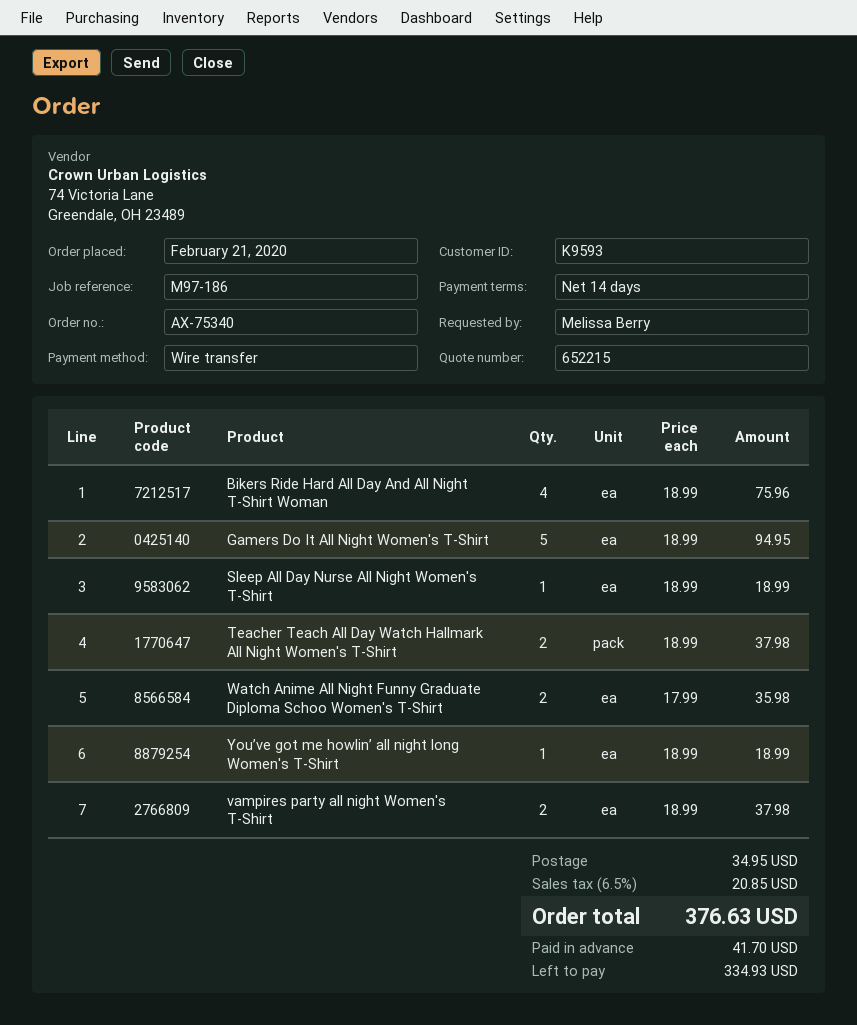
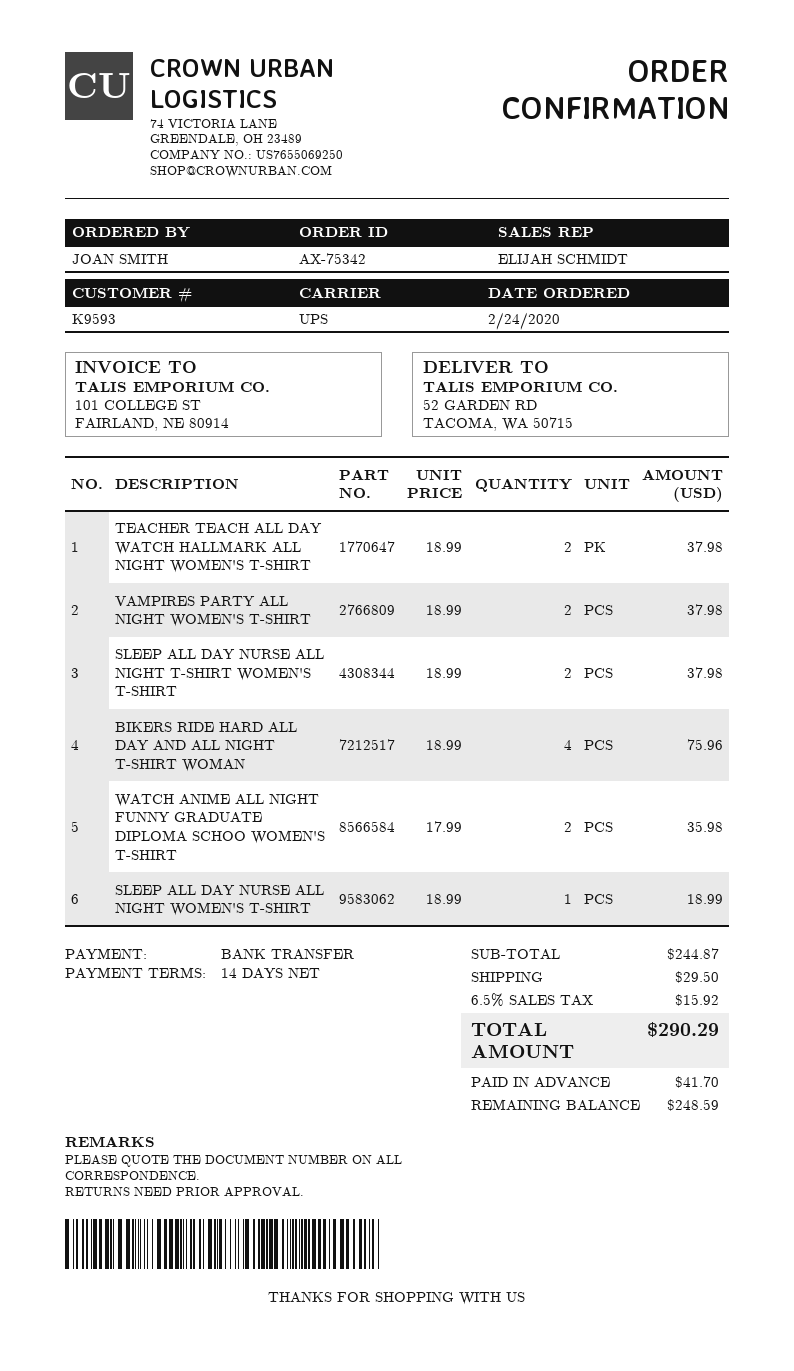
order number: AX-75340 -> AX-75342
order date: 2020-02-21 -> 2020-02-24
ordered by: Melissa Berry -> JOAN SMITH
Gamers Do It All Night Women's T-Shirt: 5 x 18.99 = 94.95 -> none
You’ve got me howlin’ all night long Women's T-Shirt: 1 x 18.99 = 18.99 -> none
SLEEP ALL DAY NURSE ALL NIGHT T-SHIRT WOMEN'S T-SHIRT: none -> 2 x 18.99 = 37.98
shipping: 34.95 -> 29.50
tax: 6.5% = 20.85 -> 6.5% = 15.92
total: 376.63 -> 290.29
balance: 334.93 -> 248.59

